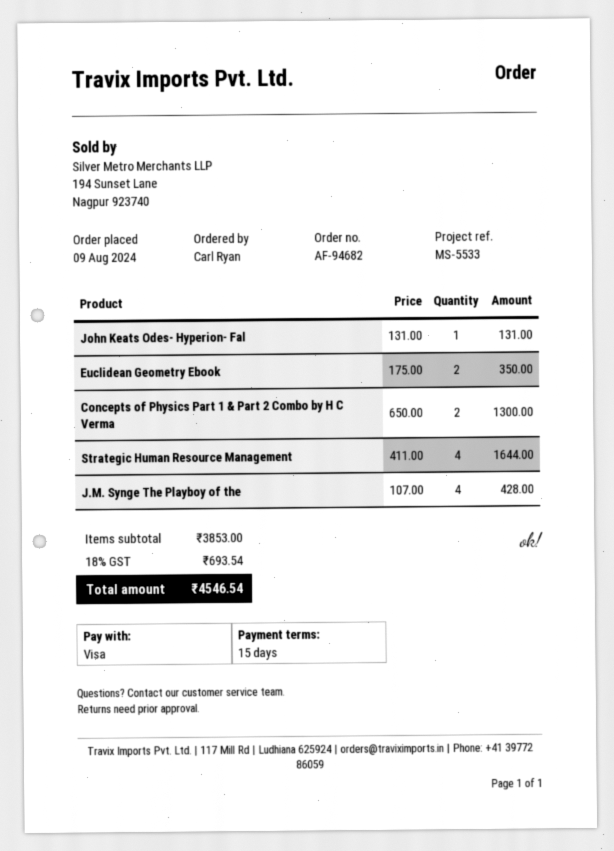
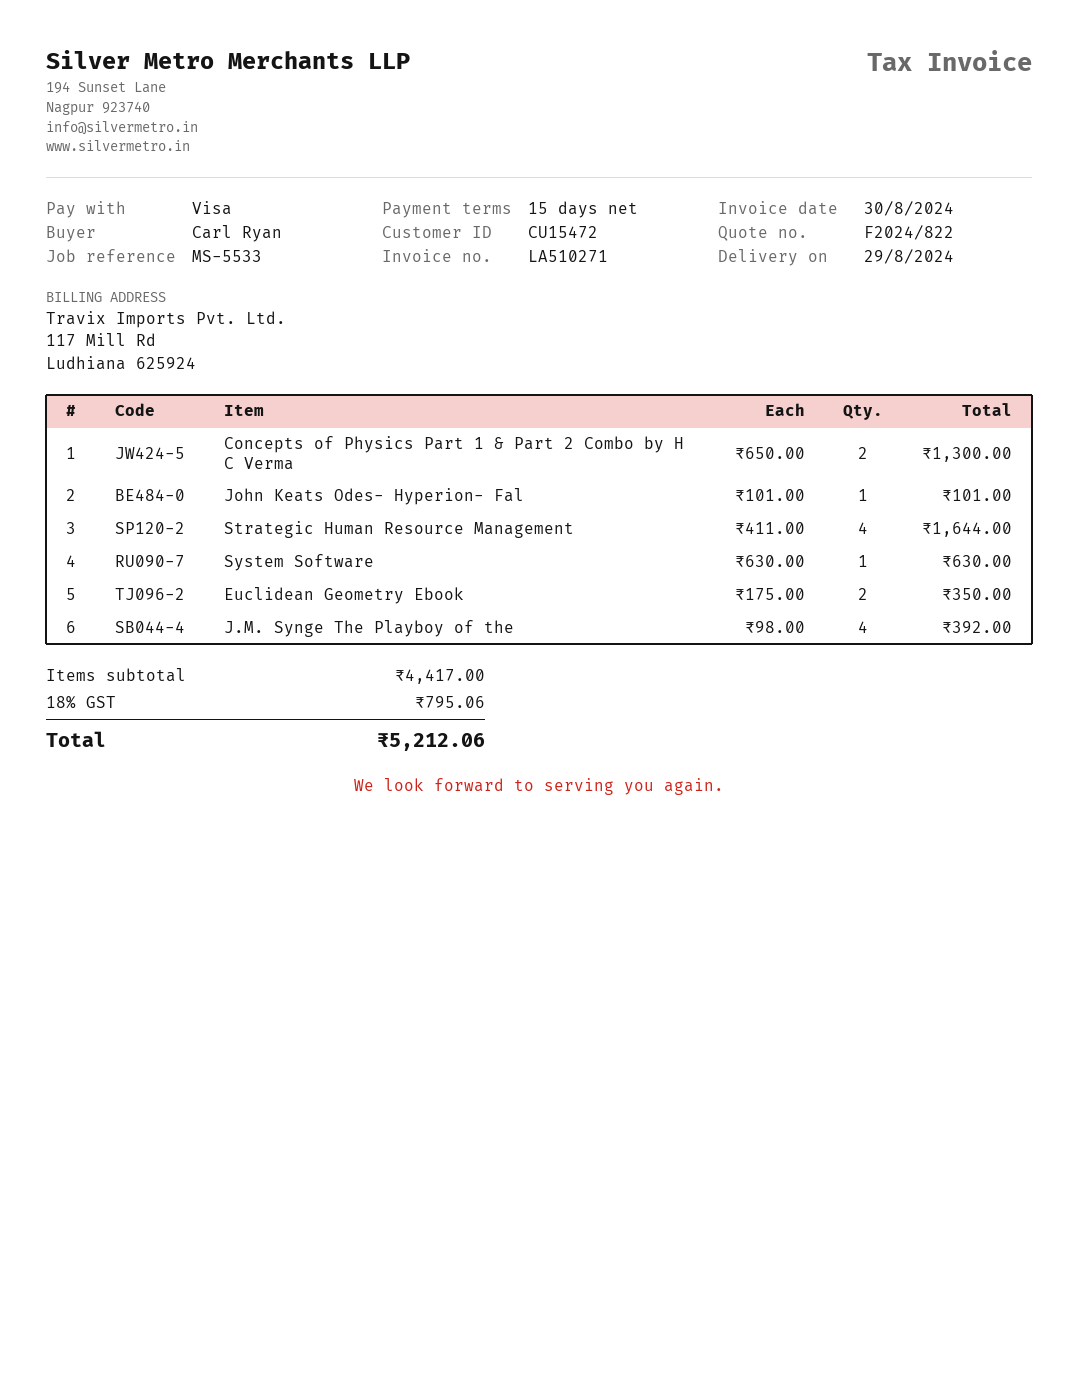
John Keats Odes- Hyperion- Fal: 1 x 131.00 = 131.00 -> 1 x 101.00 = 101.00
J.M. Synge The Playboy of the: 4 x 107.00 = 428.00 -> 4 x 98.00 = 392.00
System Software: none -> 1 x 630.00 = 630.00
subtotal: 3853.00 -> 4417.00
tax: 18% = 693.54 -> 18% = 795.06
total: 4546.54 -> 5212.06

